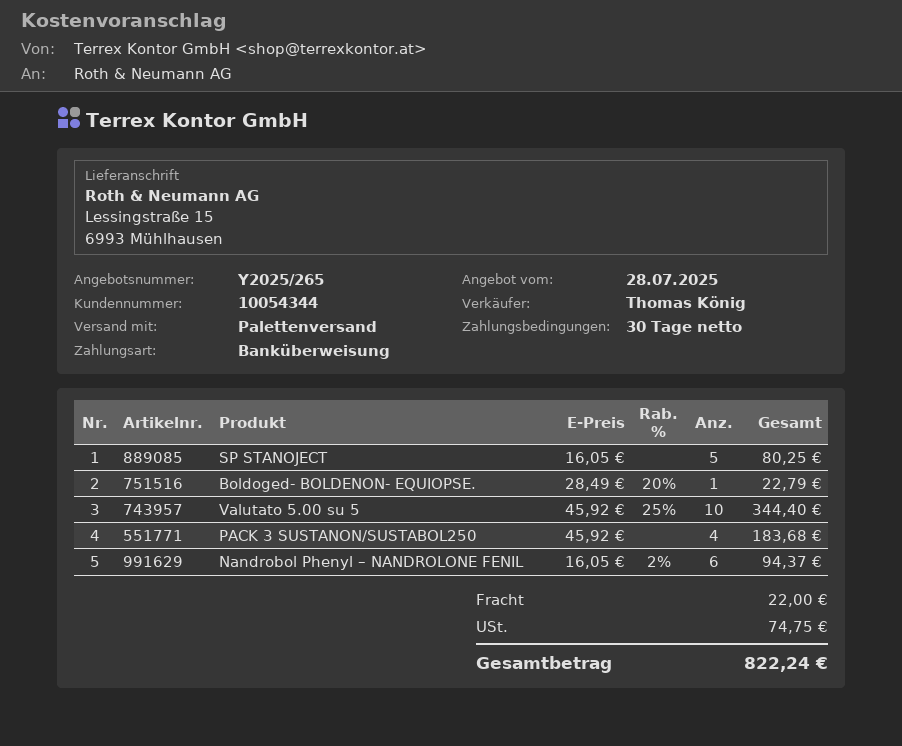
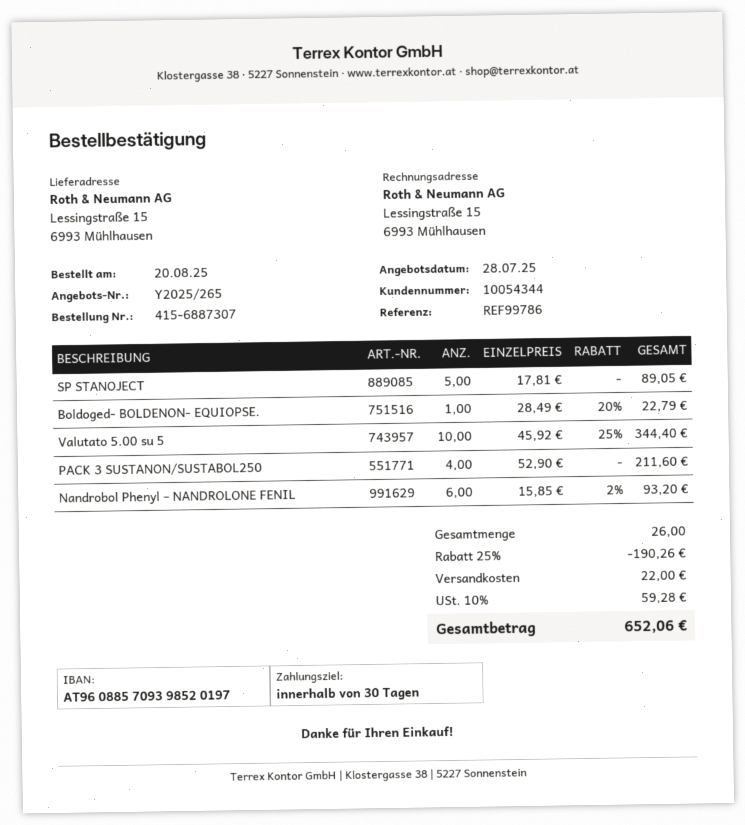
SP STANOJECT: 5 x 16.05 = 80.25 -> 5 x 17.81 = 89.05
PACK 3 SUSTANON/SUSTABOL250: 4 x 45.92 = 183.68 -> 4 x 52.90 = 211.60
Nandrobol Phenyl – NANDROLONE FENIL: 6 x 16.05 - 2% = 94.37 -> 6 x 15.85 - 2% = 93.20
discount: none -> 25% = 190.26
tax: 74.75 -> 59.28
total: 822.24 -> 652.06

